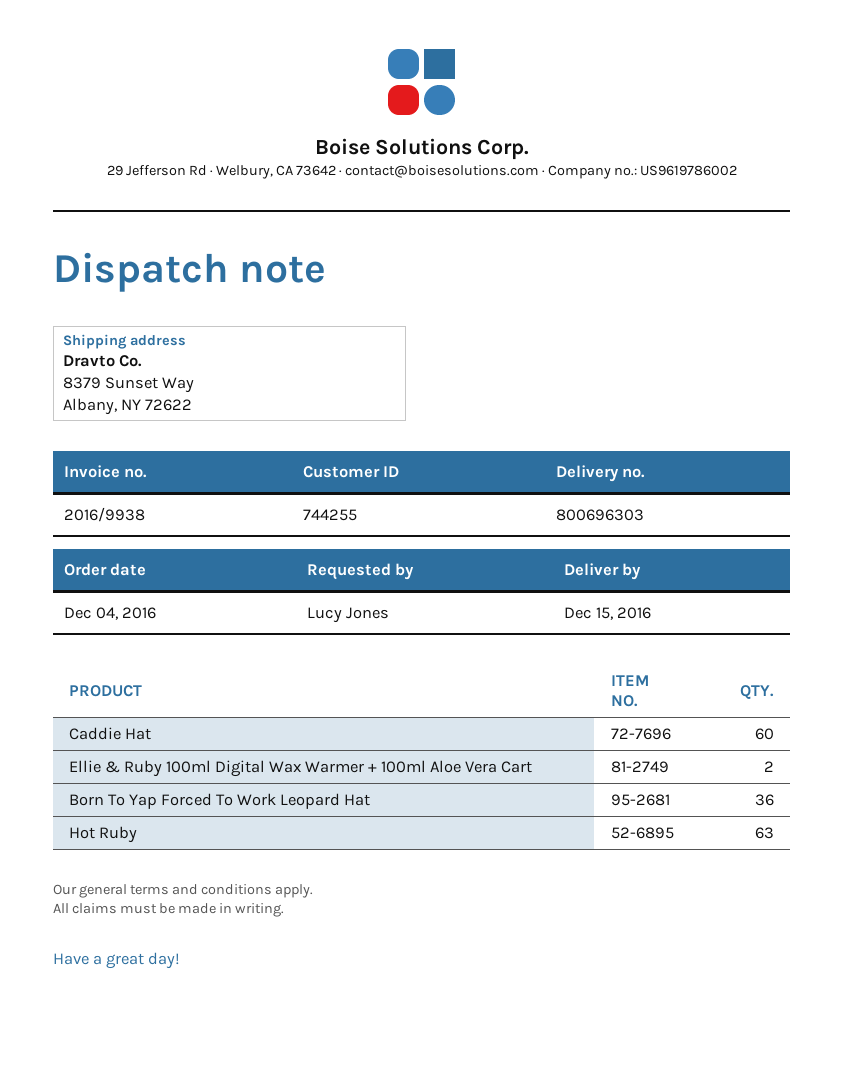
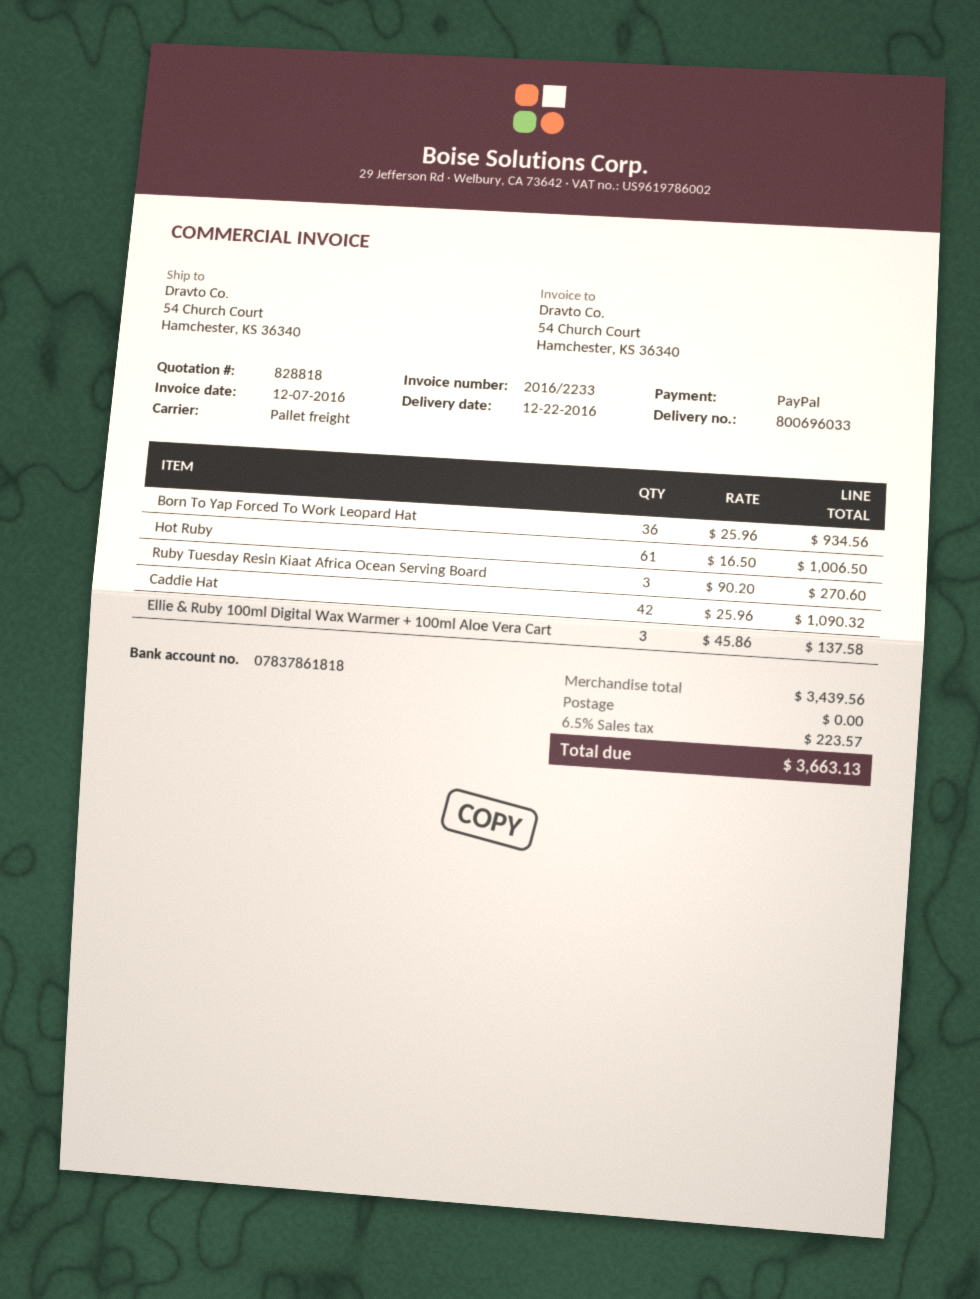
delivery note number: 800696303 -> 800696033
delivery date: 2016-12-15 -> 2016-12-22
invoice number: 2016/9938 -> 2016/2233
ship to: 8379 Sunset Way, Albany, NY 72622 -> 54 Church Court, Hamchester, KS 36340
Caddie Hat: 60 -> 42
Ellie & Ruby 100ml Digital Wax Warmer + 100ml Aloe Vera Cart: 2 -> 3
Hot Ruby: 63 -> 61
Ruby Tuesday Resin Kiaat Africa Ocean Serving Board: none -> 3

